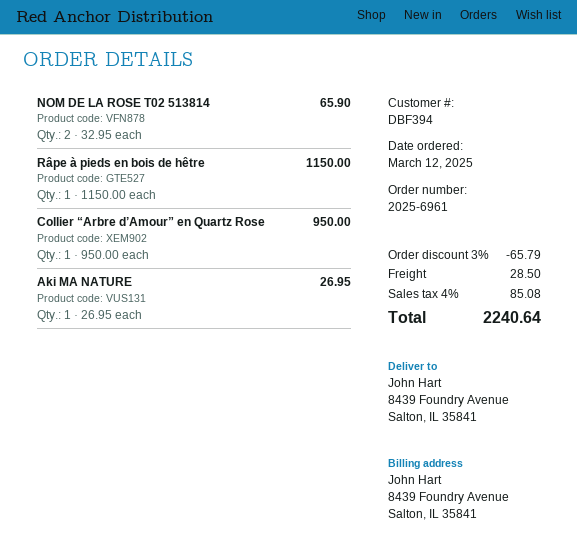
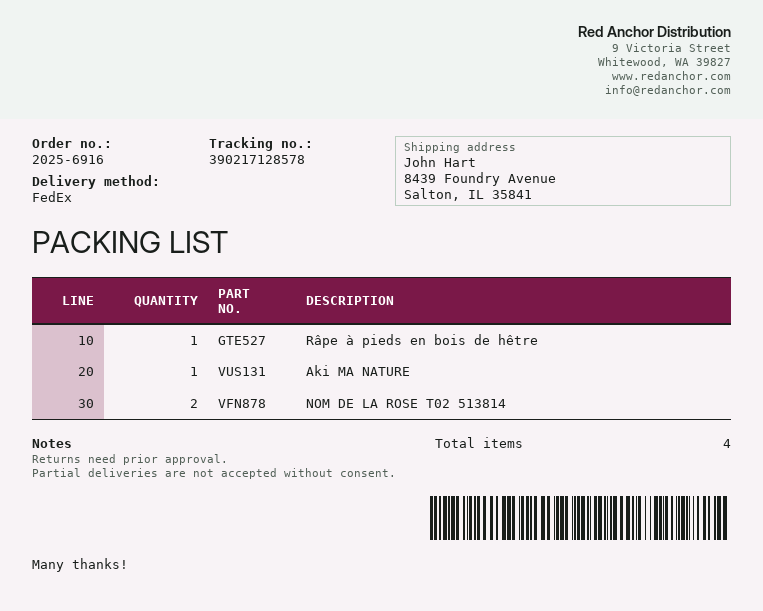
order number: 2025-6961 -> 2025-6916
Collier “Arbre d’Amour” en Quartz Rose: 1 -> none

